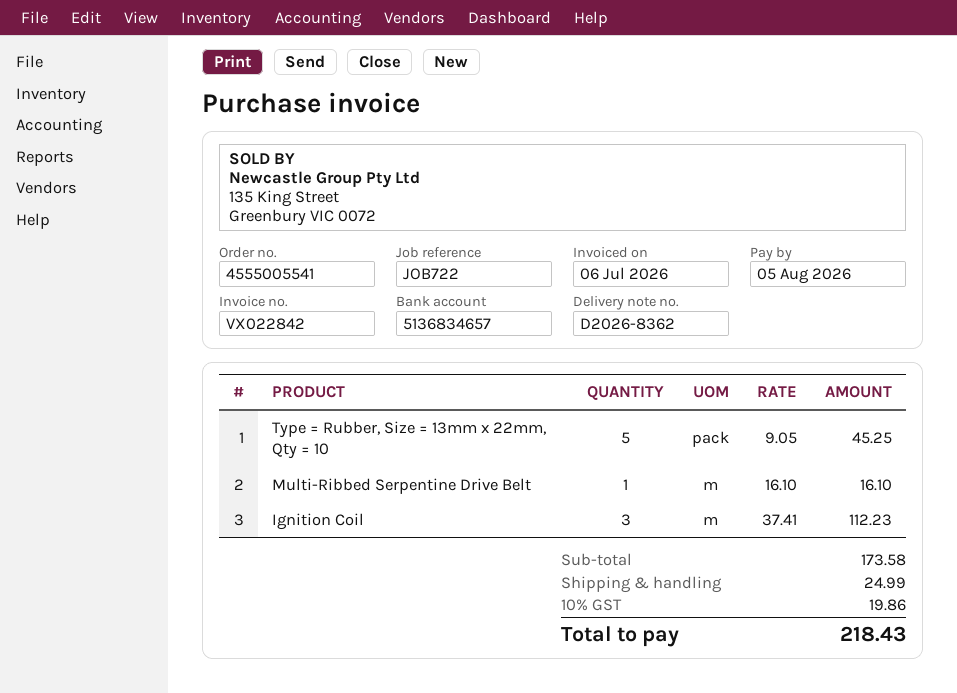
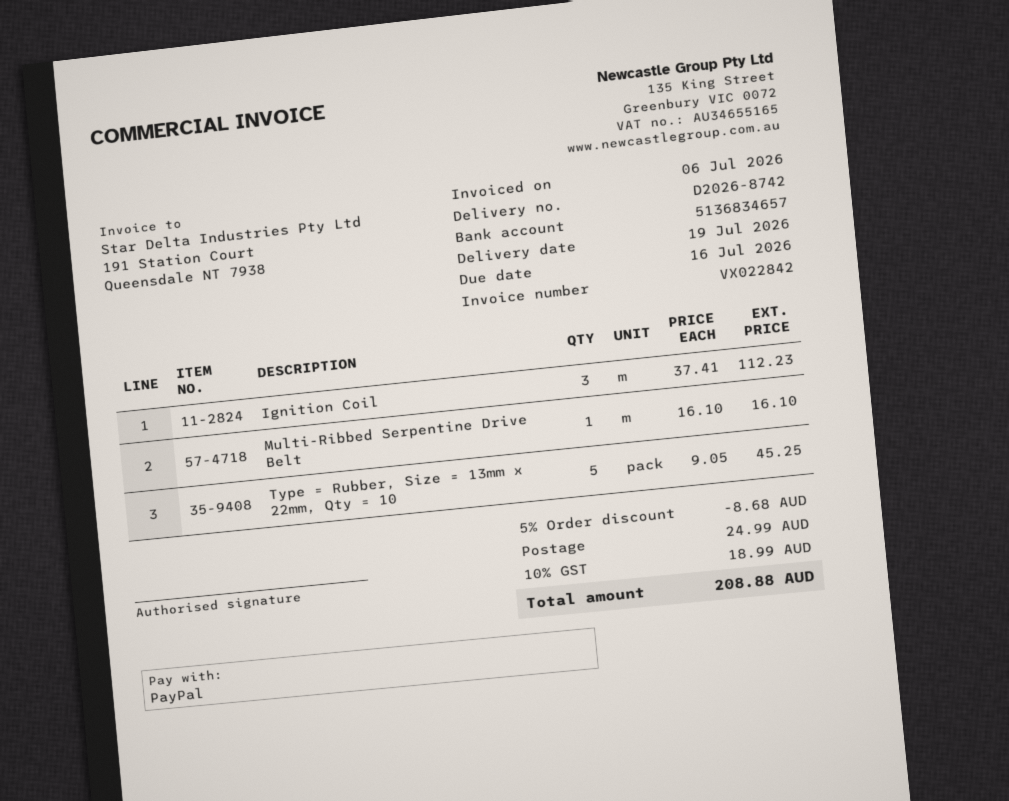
delivery note number: D2026-8362 -> D2026-8742
due date: 2026-08-05 -> 2026-07-16
discount: none -> 5% = 8.68
tax: 10% = 19.86 -> 10% = 18.99
total: 218.43 -> 208.88

